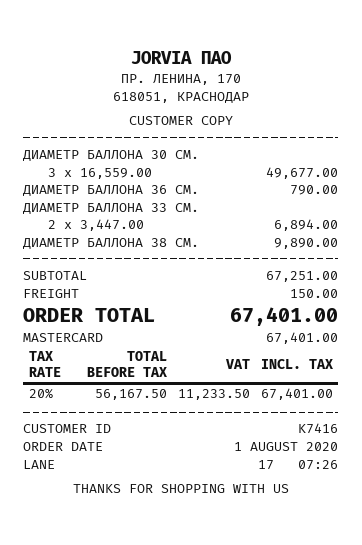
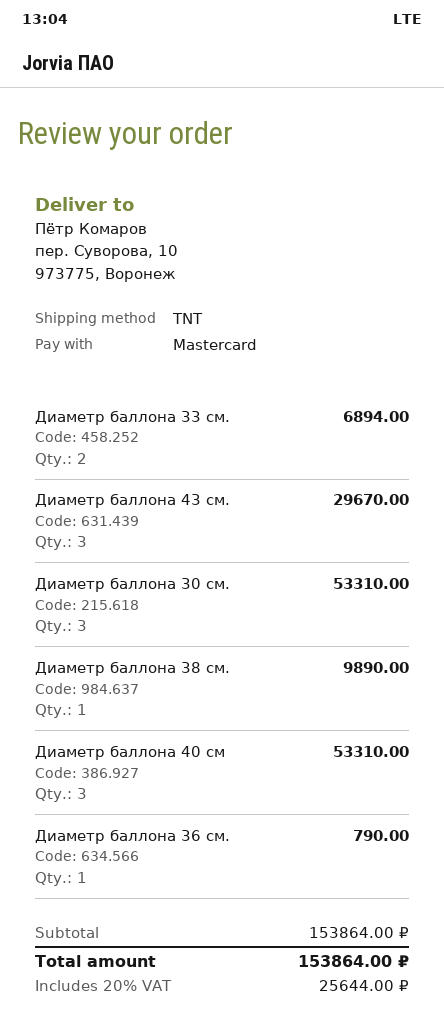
ДИАМЕТР БАЛЛОНА 30 СМ.: 3 for 49677.00 -> 3 for 53310.00
Диаметр баллона 43 см.: none -> 3 for 29670.00
Диаметр баллона 40 см: none -> 3 for 53310.00
subtotal: 67251.00 -> 153864.00
shipping: 150.00 -> none
tax: 20% = 11233.50 -> 20% = 25644.00
total: 67401.00 -> 153864.00

